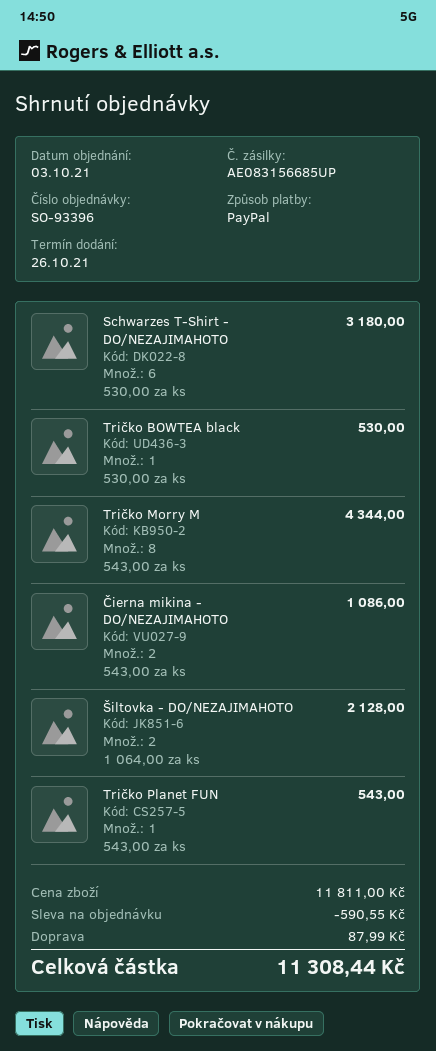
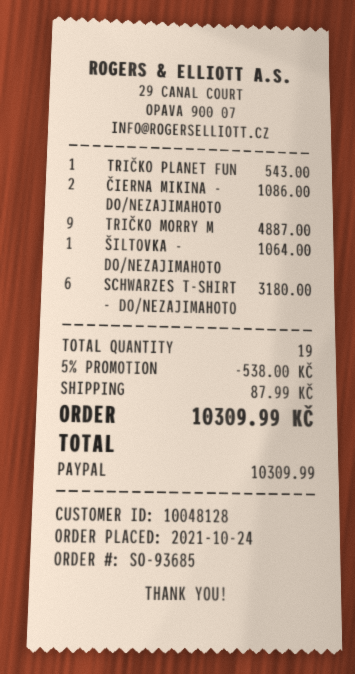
order number: SO-93396 -> SO-93685
order date: 2021-10-03 -> 2021-10-24
Tričko BOWTEA black: 1 for 530.00 -> none
Tričko Morry M: 8 for 4344.00 -> 9 for 4887.00
Šiltovka - DO/NEZAJIMAHOTO: 2 for 2128.00 -> 1 for 1064.00
discount: 590.55 -> 538.00
total: 11308.44 -> 10309.99

